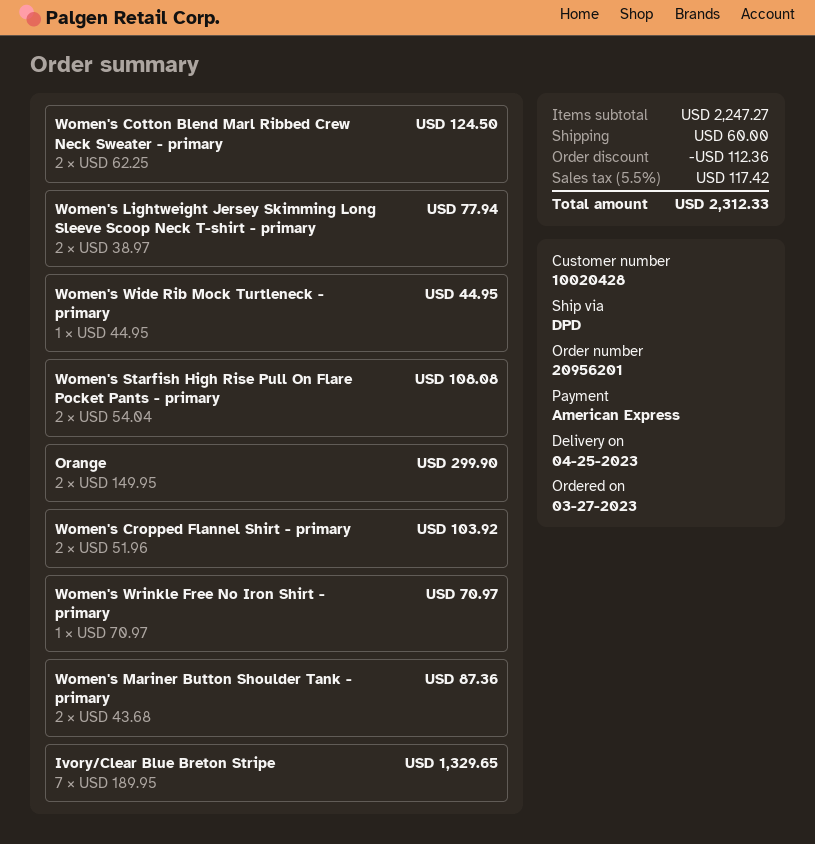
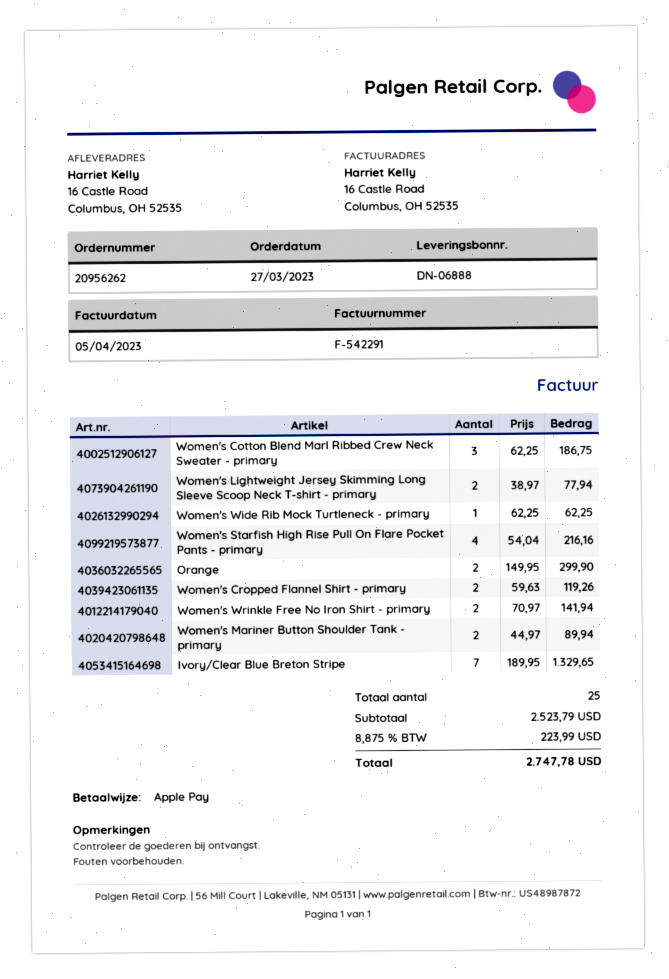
order number: 20956201 -> 20956262
payment method: American Express -> Apple Pay
Women's Cotton Blend Marl Ribbed Crew Neck Sweater - primary: 2 x 62.25 = 124.50 -> 3 x 62.25 = 186.75
Women's Wide Rib Mock Turtleneck - primary: 1 x 44.95 = 44.95 -> 1 x 62.25 = 62.25
Women's Starfish High Rise Pull On Flare Pocket Pants - primary: 2 x 54.04 = 108.08 -> 4 x 54.04 = 216.16
Women's Cropped Flannel Shirt - primary: 2 x 51.96 = 103.92 -> 2 x 59.63 = 119.26
Women's Wrinkle Free No Iron Shirt - primary: 1 x 70.97 = 70.97 -> 2 x 70.97 = 141.94
Women's Mariner Button Shoulder Tank - primary: 2 x 43.68 = 87.36 -> 2 x 44.97 = 89.94
subtotal: 2247.27 -> 2523.79
discount: 112.36 -> none
shipping: 60.00 -> none
tax: 5.5% = 117.42 -> 8.875% = 223.99
total: 2312.33 -> 2747.78

